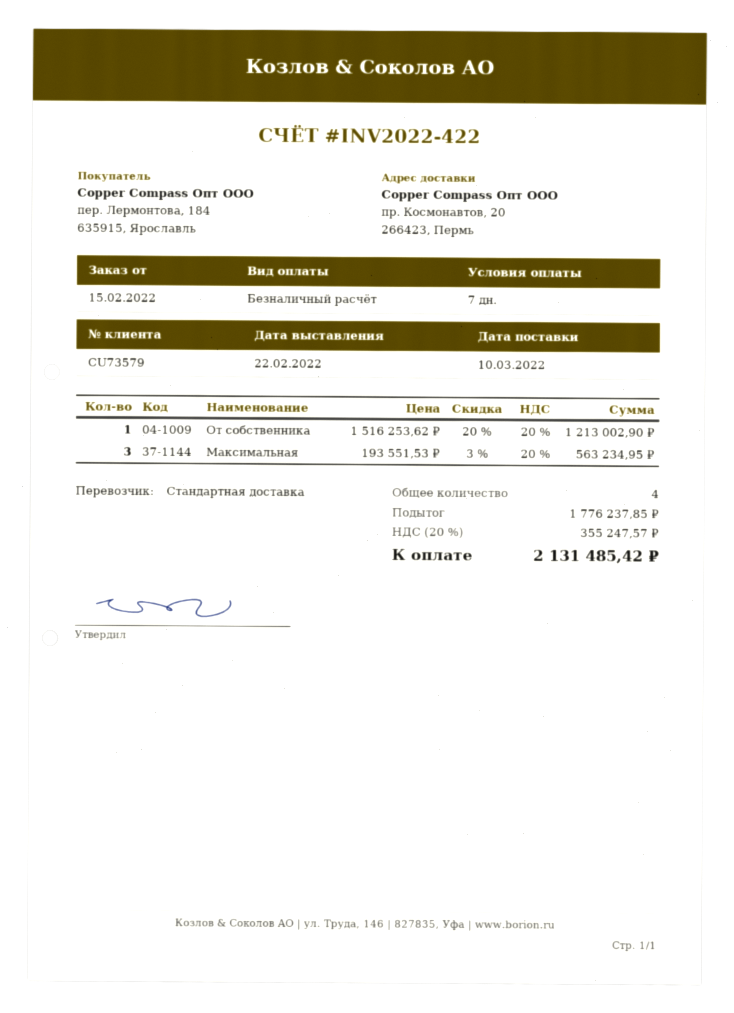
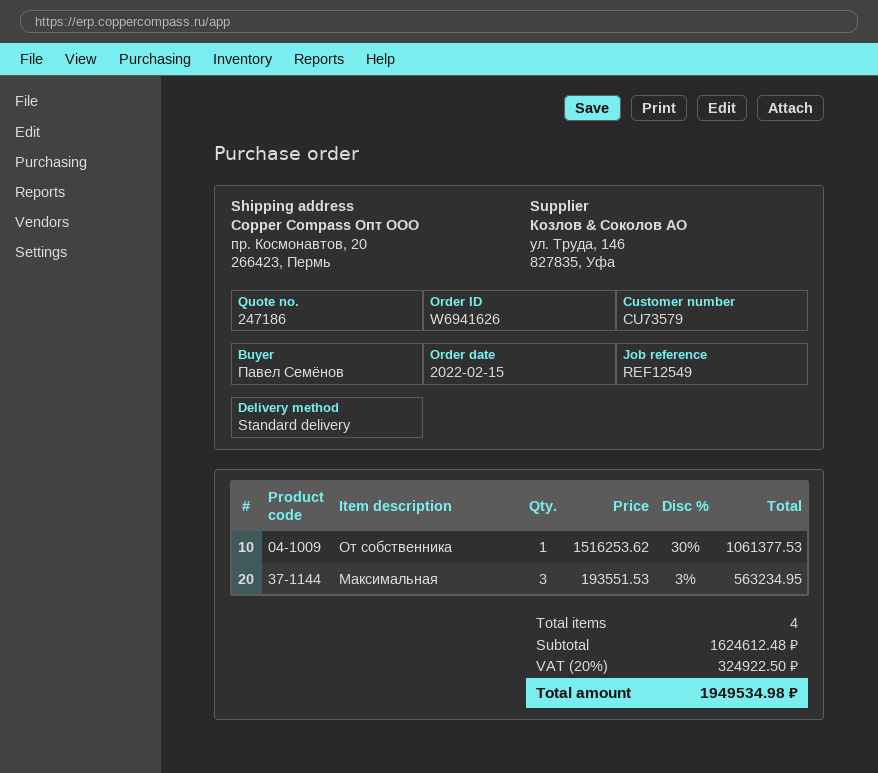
От собственника: 1 x 1516253.62 - 20% = 1213002.90 -> 1 x 1516253.62 - 30% = 1061377.53
subtotal: 1776237.85 -> 1624612.48
tax: 20% = 355247.57 -> 20% = 324922.50
total: 2131485.42 -> 1949534.98

